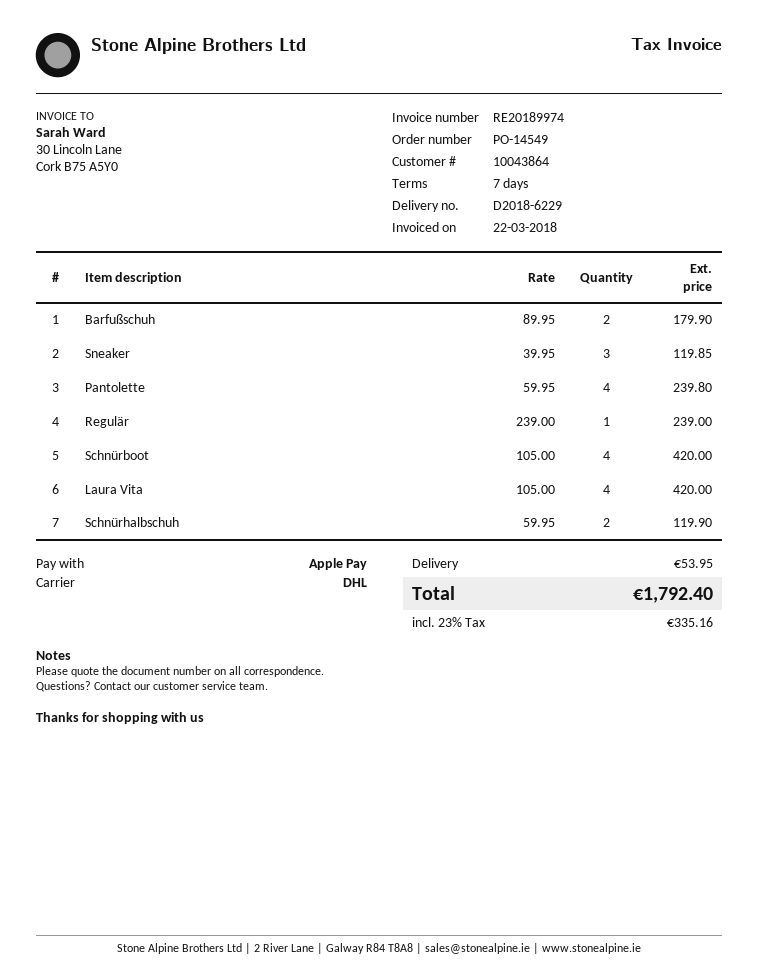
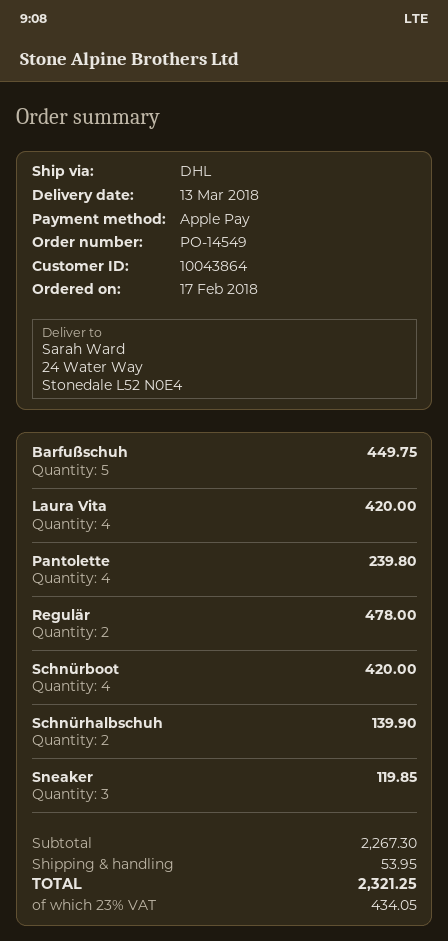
Barfußschuh: 2 for 179.90 -> 5 for 449.75
Regulär: 1 for 239.00 -> 2 for 478.00
Schnürhalbschuh: 2 for 119.90 -> 2 for 139.90
tax: 23% = 335.16 -> 23% = 434.05
total: 1792.40 -> 2321.25

